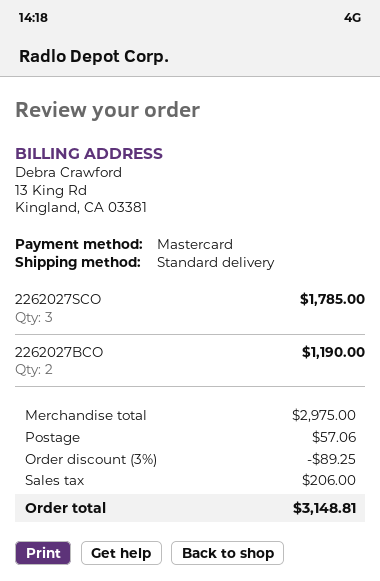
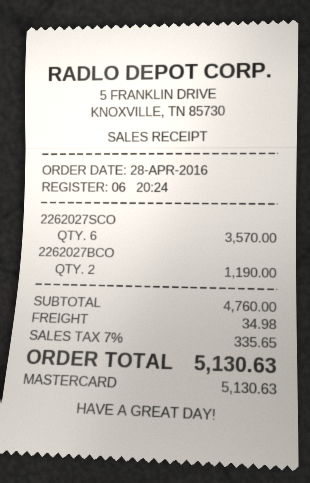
2262027SCO: 3 for 1785.00 -> 6 for 3570.00
subtotal: 2975.00 -> 4760.00
discount: 3% = 89.25 -> none
shipping: 57.06 -> 34.98
tax: 206.00 -> 335.65
total: 3148.81 -> 5130.63

